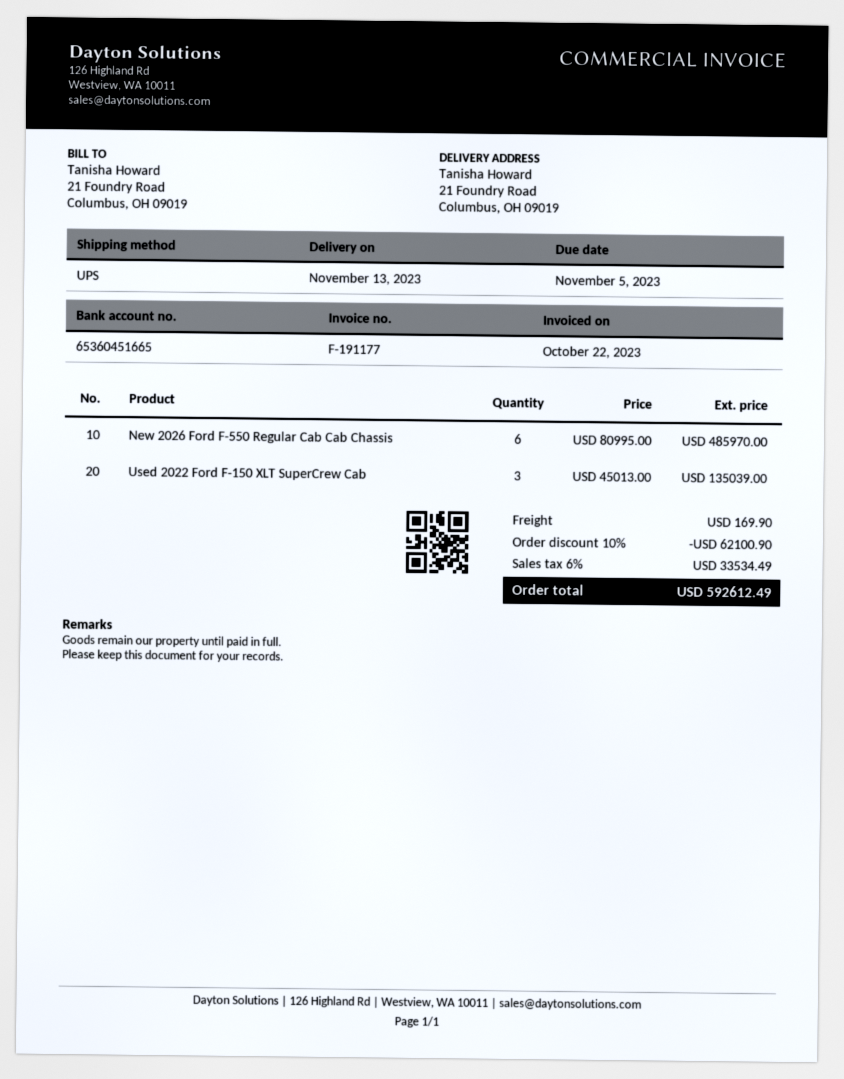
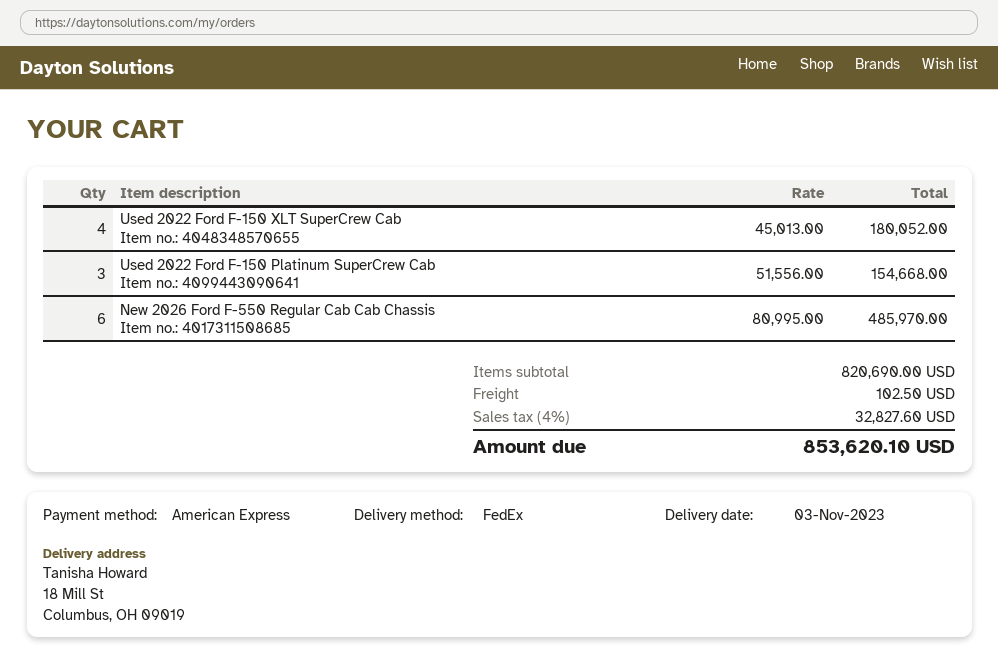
delivery date: 2023-11-13 -> 2023-11-03
shipping method: UPS -> FedEx
ship to: 21 Foundry Road, Columbus, OH 09019 -> 18 Mill St, Columbus, OH 09019
Used 2022 Ford F-150 XLT SuperCrew Cab: 3 x 45013.00 = 135039.00 -> 4 x 45013.00 = 180052.00
Used 2022 Ford F-150 Platinum SuperCrew Cab: none -> 3 x 51556.00 = 154668.00
discount: 10% = 62100.90 -> none
shipping: 169.90 -> 102.50
tax: 6% = 33534.49 -> 4% = 32827.60
total: 592612.49 -> 853620.10

